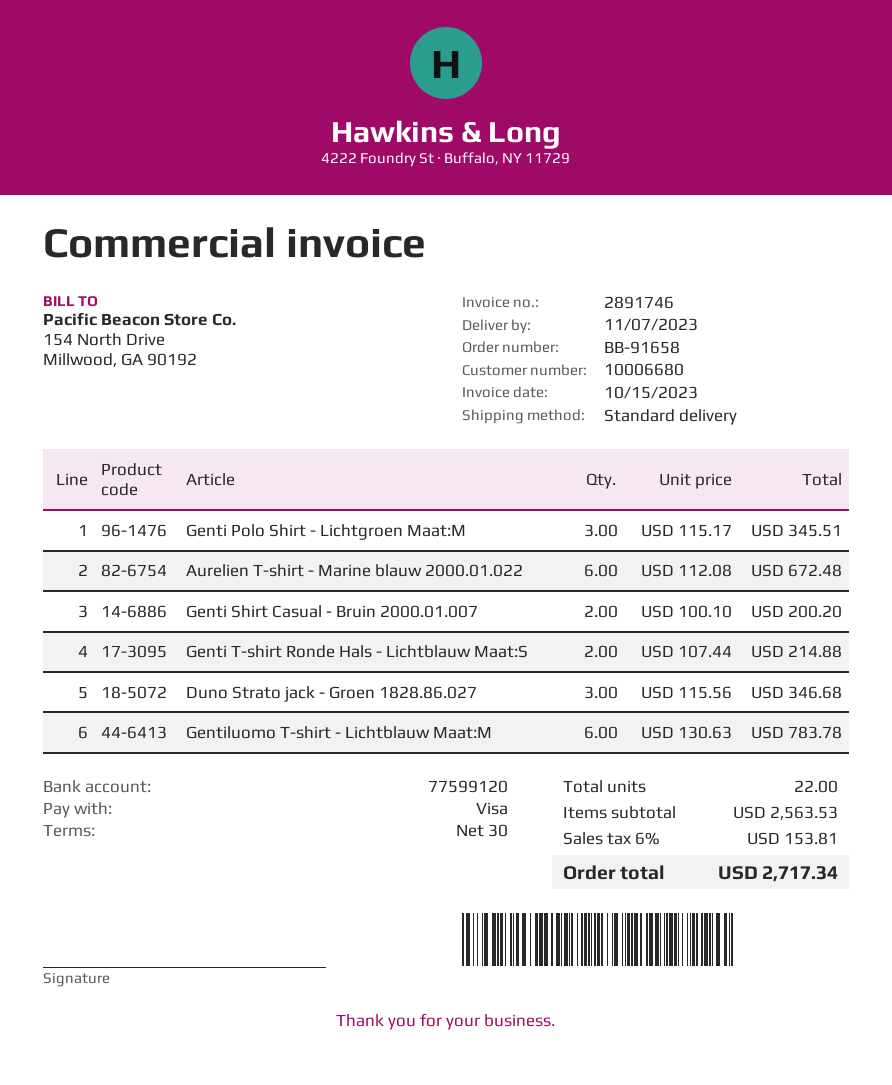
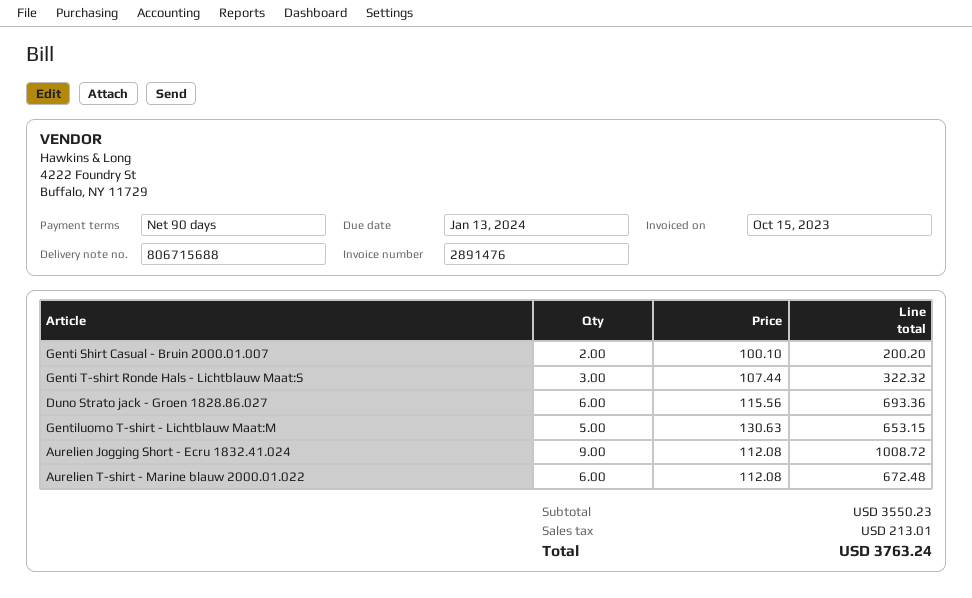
invoice number: 2891746 -> 2891476
payment terms: 30 days -> 90 days
Genti Polo Shirt - Lichtgroen Maat:M: 3 x 115.17 = 345.51 -> none
Genti T-shirt Ronde Hals - Lichtblauw Maat:S: 2 x 107.44 = 214.88 -> 3 x 107.44 = 322.32
Duno Strato jack - Groen 1828.86.027: 3 x 115.56 = 346.68 -> 6 x 115.56 = 693.36
Gentiluomo T-shirt - Lichtblauw Maat:M: 6 x 130.63 = 783.78 -> 5 x 130.63 = 653.15
Aurelien Jogging Short - Ecru 1832.41.024: none -> 9 x 112.08 = 1008.72
subtotal: 2563.53 -> 3550.23
tax: 153.81 -> 213.01
total: 2717.34 -> 3763.24

